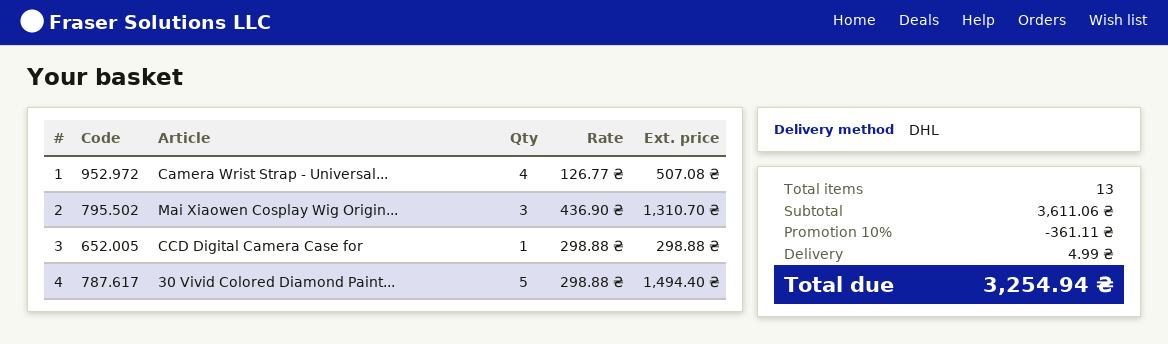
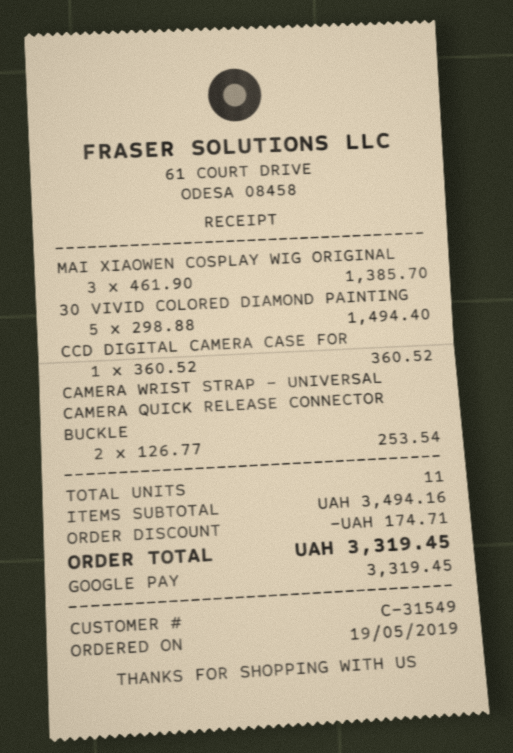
Camera Wrist Strap - Universal...: 4 x 126.77 = 507.08 -> 2 x 126.77 = 253.54
Mai Xiaowen Cosplay Wig Origin...: 3 x 436.90 = 1310.70 -> 3 x 461.90 = 1385.70
CCD Digital Camera Case for: 1 x 298.88 = 298.88 -> 1 x 360.52 = 360.52
total quantity: 13 -> 11
subtotal: 3611.06 -> 3494.16
discount: 361.11 -> 174.71
shipping: 4.99 -> none
total: 3254.94 -> 3319.45

